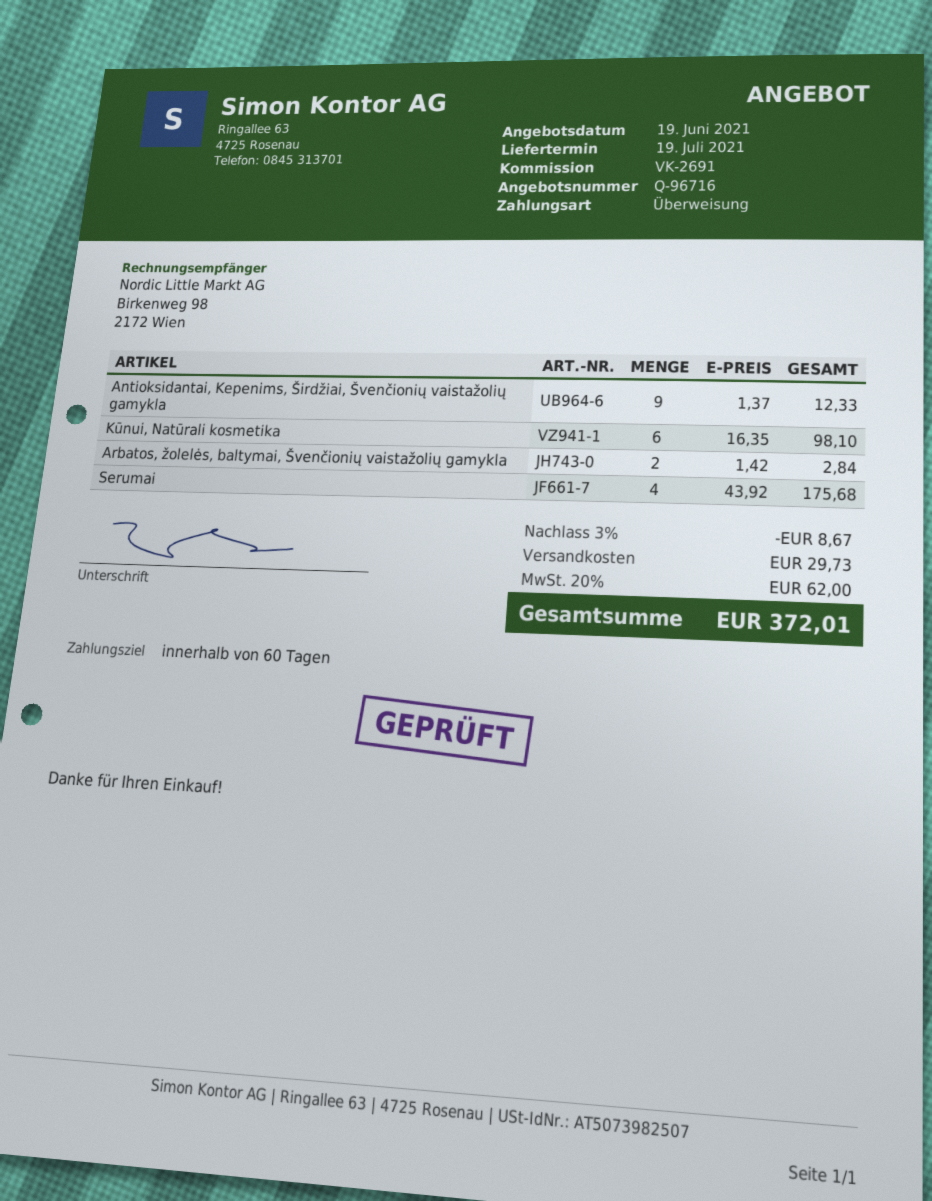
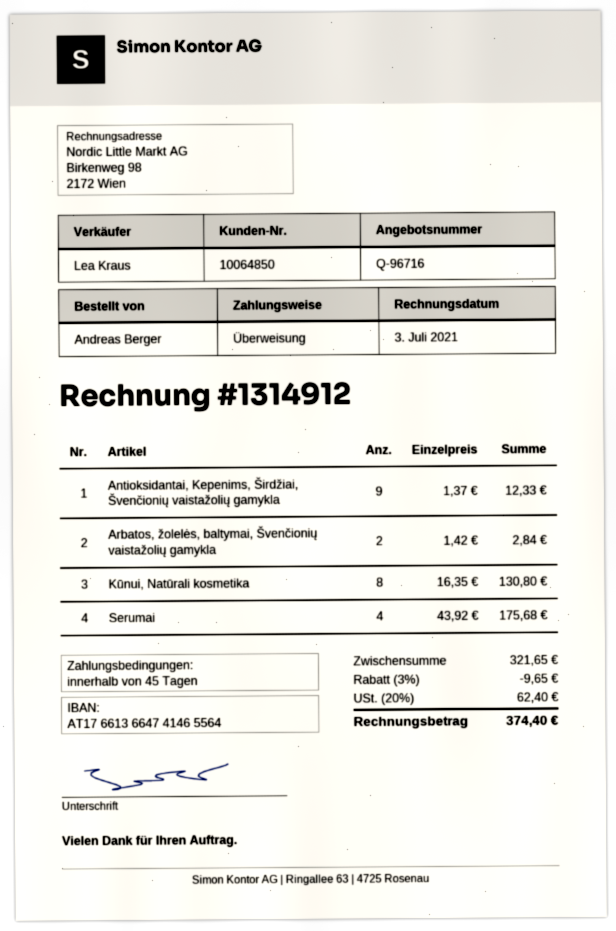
payment terms: 60 days -> 45 days
Kūnui, Natūrali kosmetika: 6 x 16.35 = 98.10 -> 8 x 16.35 = 130.80
discount: 3% = 8.67 -> 3% = 9.65
shipping: 29.73 -> none
tax: 20% = 62.00 -> 20% = 62.40
total: 372.01 -> 374.40

